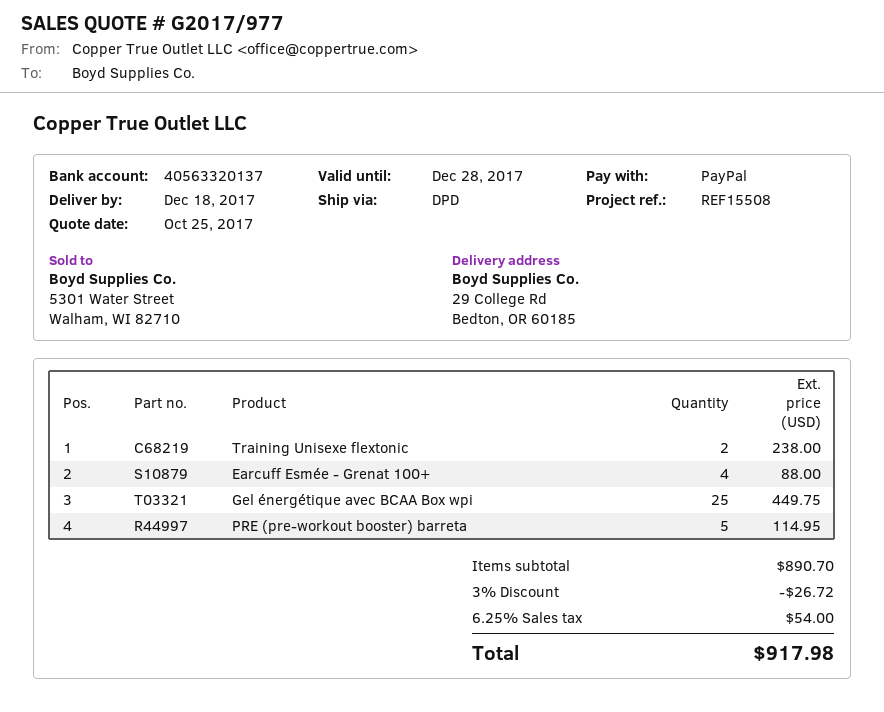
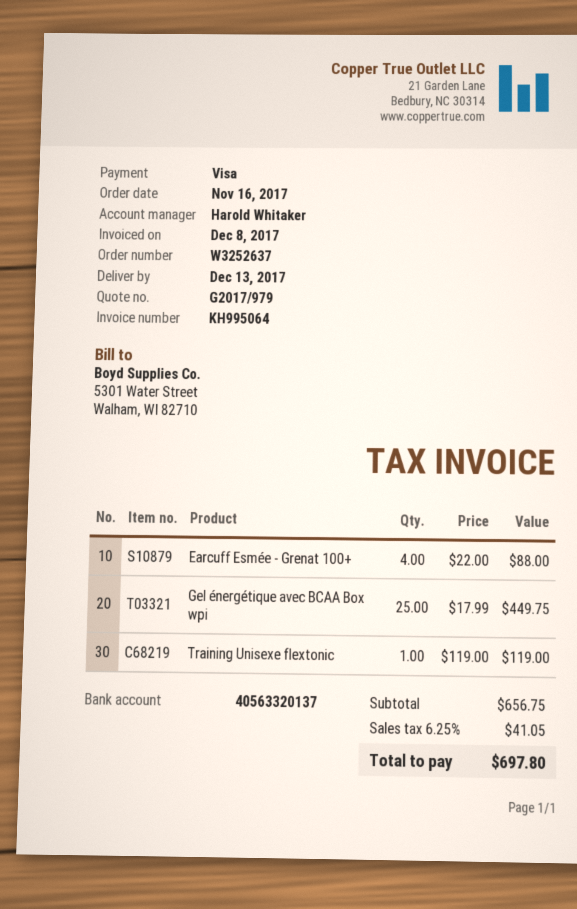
quote number: G2017/977 -> G2017/979
delivery date: 2017-12-18 -> 2017-12-13
payment method: PayPal -> Visa
Training Unisexe flextonic: 2 for 238.00 -> 1 for 119.00
PRE (pre-workout booster) barreta: 5 for 114.95 -> none
subtotal: 890.70 -> 656.75
discount: 3% = 26.72 -> none
tax: 6.25% = 54.00 -> 6.25% = 41.05
total: 917.98 -> 697.80

